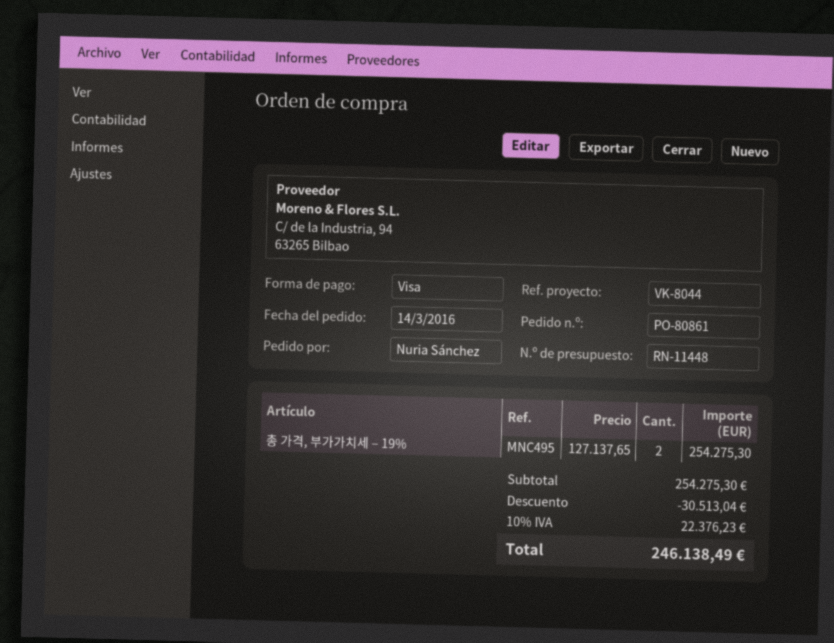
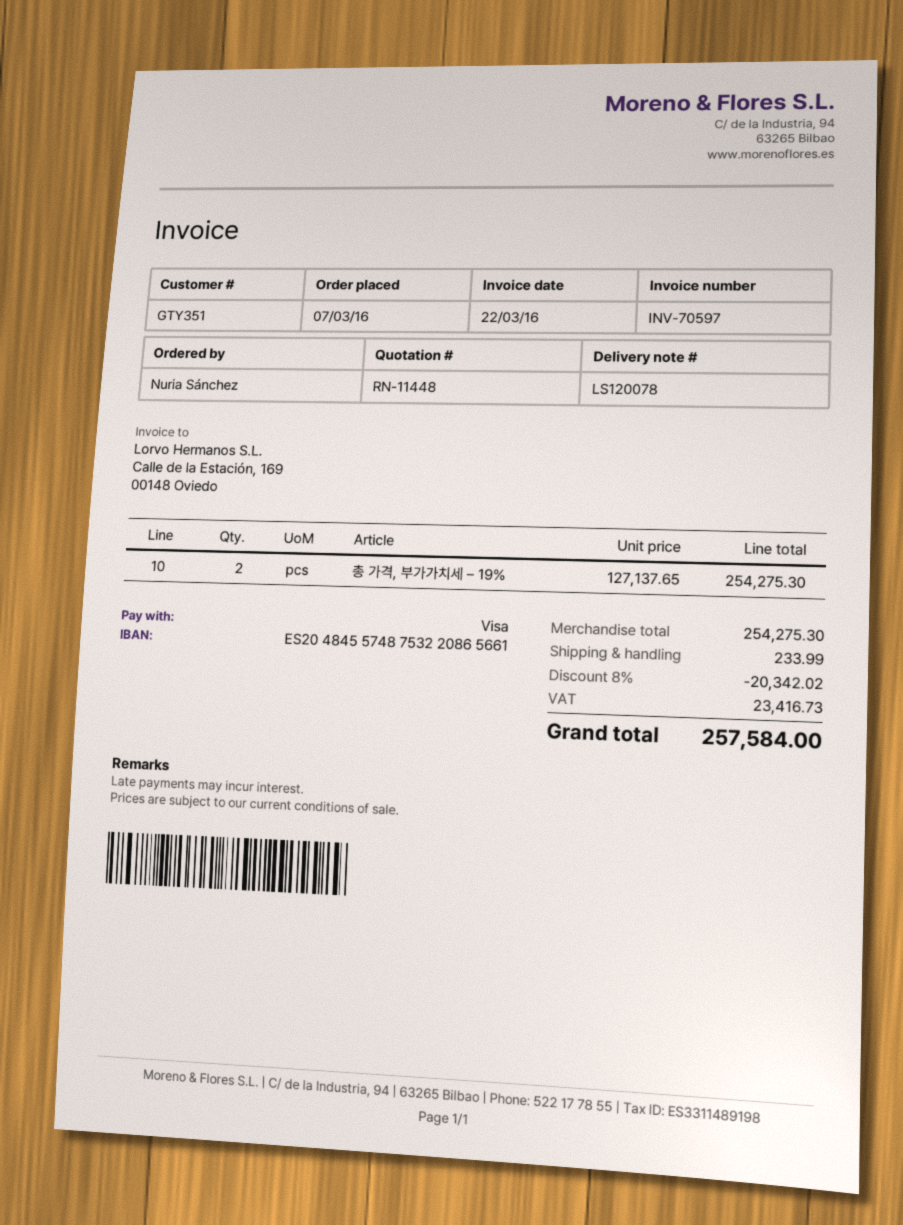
order date: 2016-03-14 -> 2016-03-07
discount: 30513.04 -> 20342.02
shipping: none -> 233.99
tax: 22376.23 -> 23416.73
total: 246138.49 -> 257584.00

